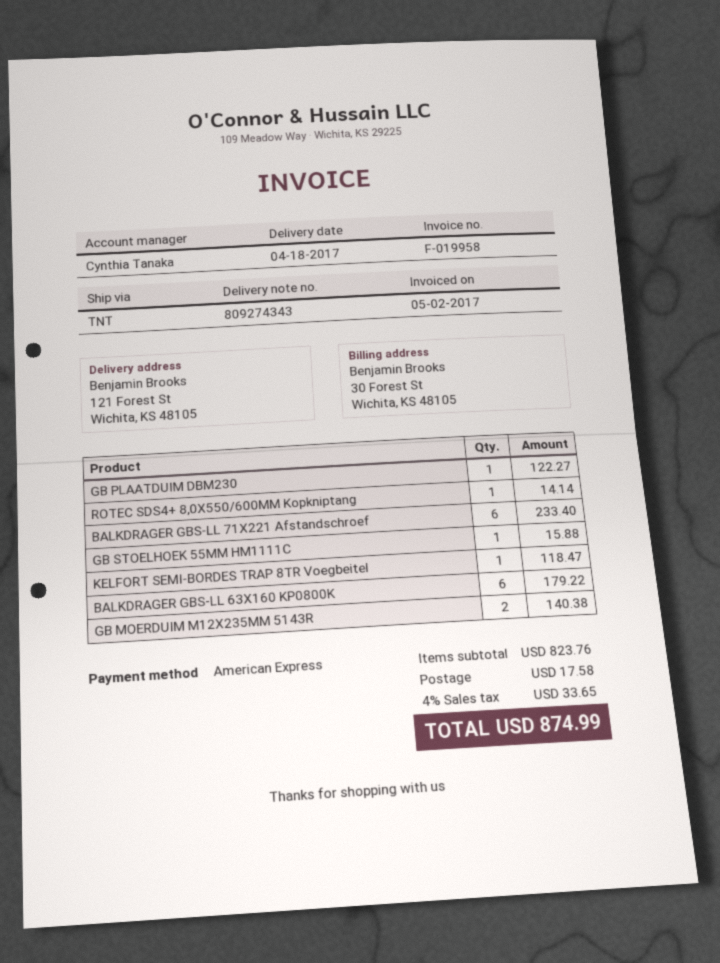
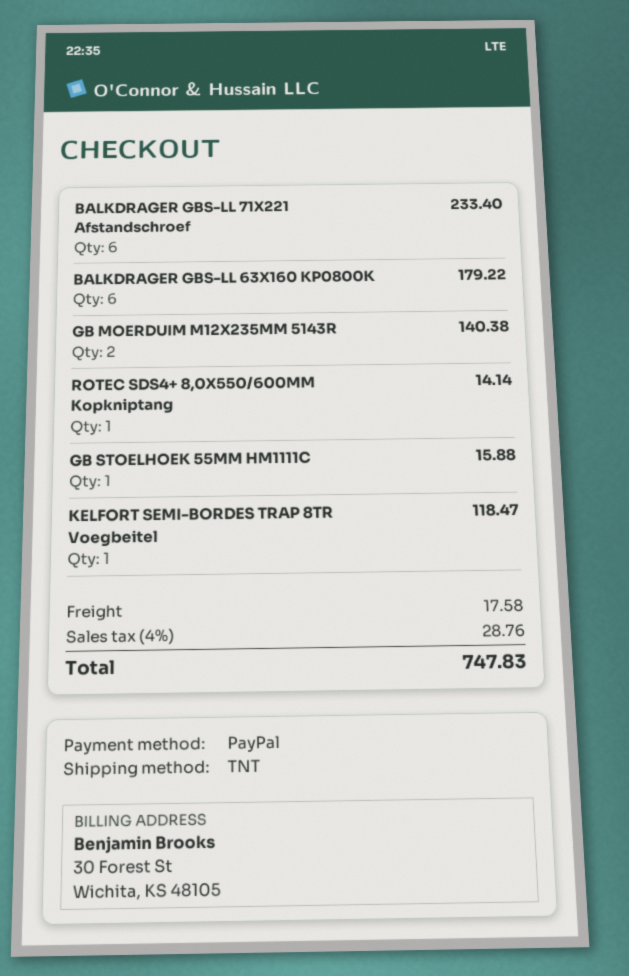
payment method: American Express -> PayPal
GB PLAATDUIM DBM230: 1 for 122.27 -> none
tax: 4% = 33.65 -> 4% = 28.76
total: 874.99 -> 747.83

